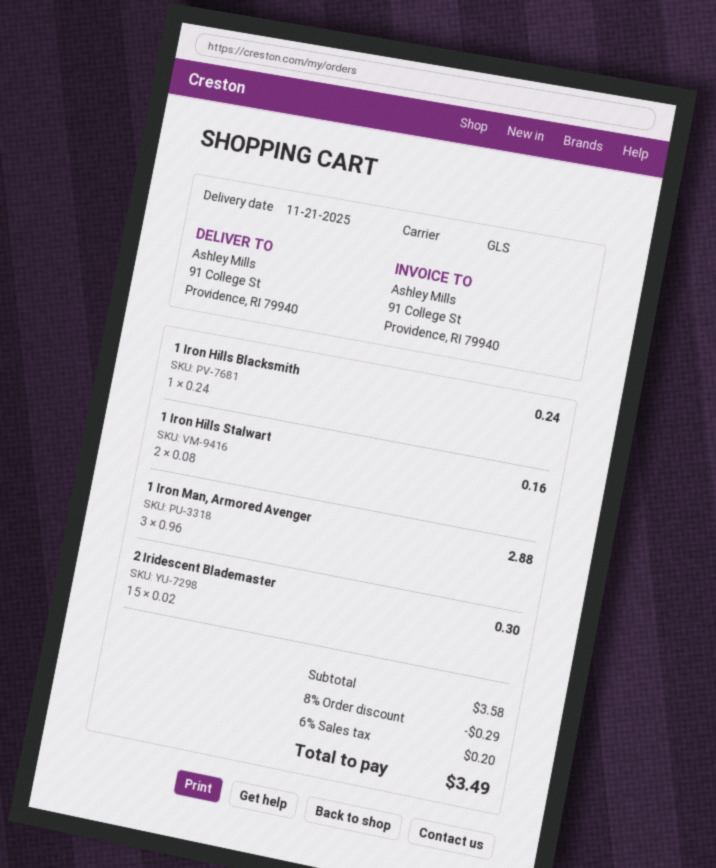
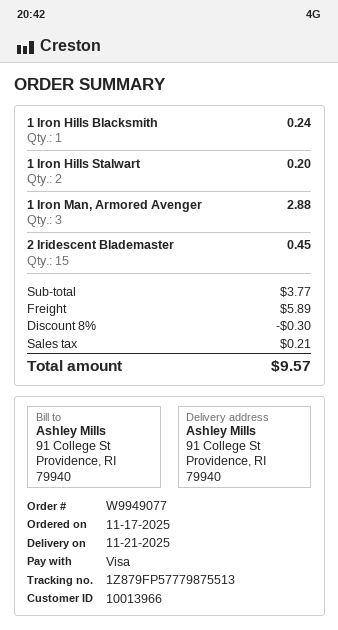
1 Iron Hills Stalwart: 2 for 0.16 -> 2 for 0.20
2 Iridescent Blademaster: 15 for 0.30 -> 15 for 0.45
subtotal: 3.58 -> 3.77
discount: 8% = 0.29 -> 8% = 0.30
shipping: none -> 5.89
tax: 0.20 -> 0.21
total: 3.49 -> 9.57

